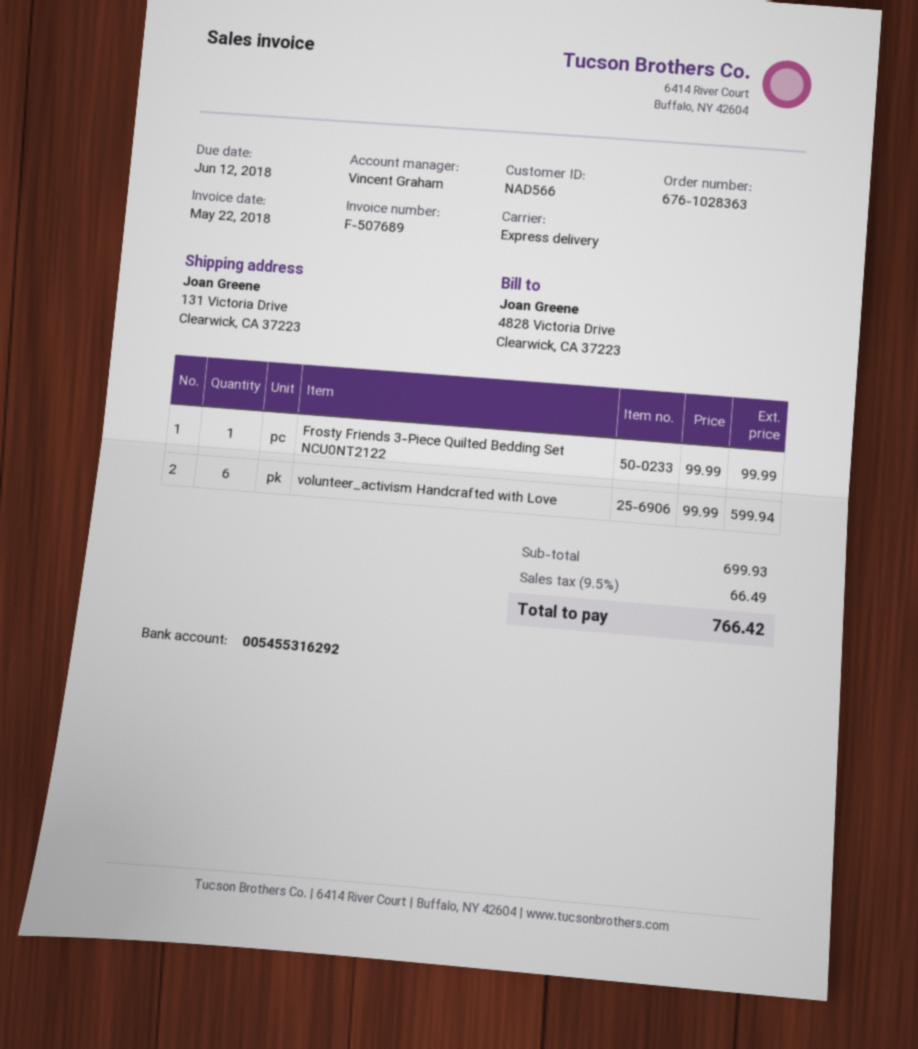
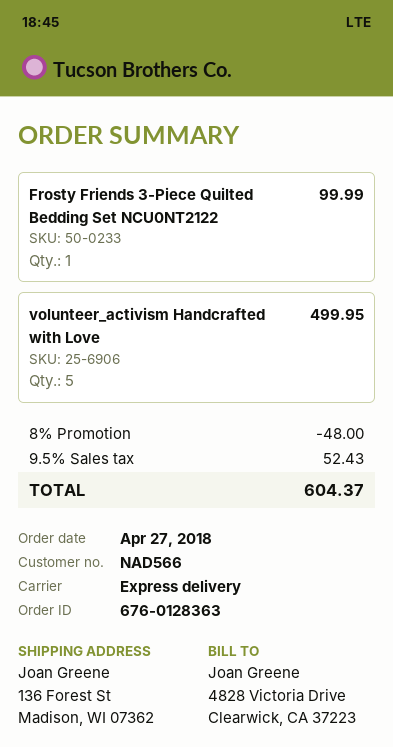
order number: 676-1028363 -> 676-0128363
ship to: 131 Victoria Drive, Clearwick, CA 37223 -> 136 Forest St, Madison, WI 07362
volunteer_activism Handcrafted with Love: 6 for 599.94 -> 5 for 499.95
discount: none -> 8% = 48.00
tax: 9.5% = 66.49 -> 9.5% = 52.43
total: 766.42 -> 604.37

